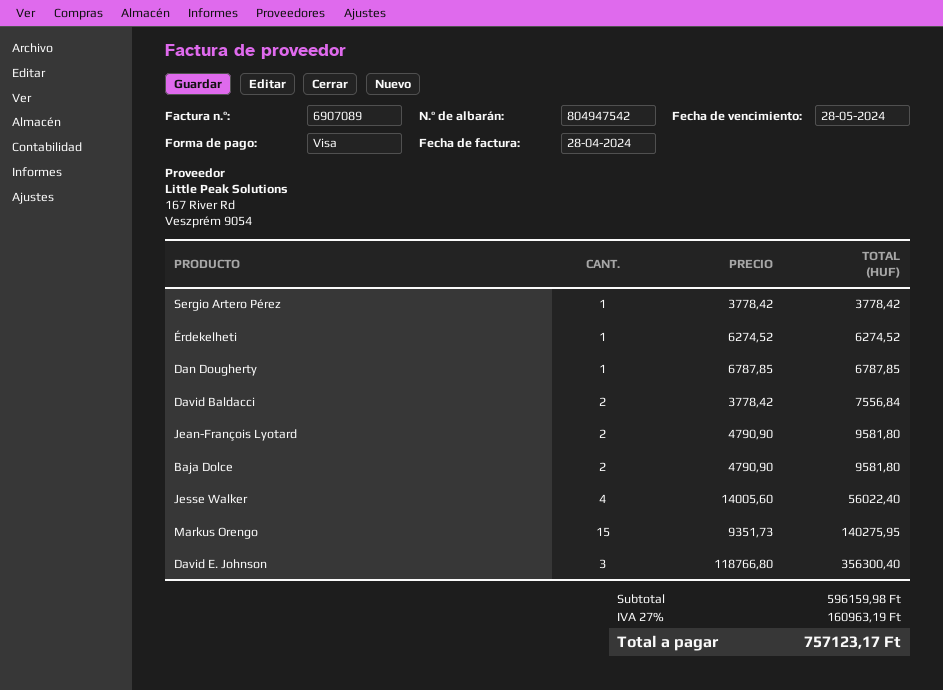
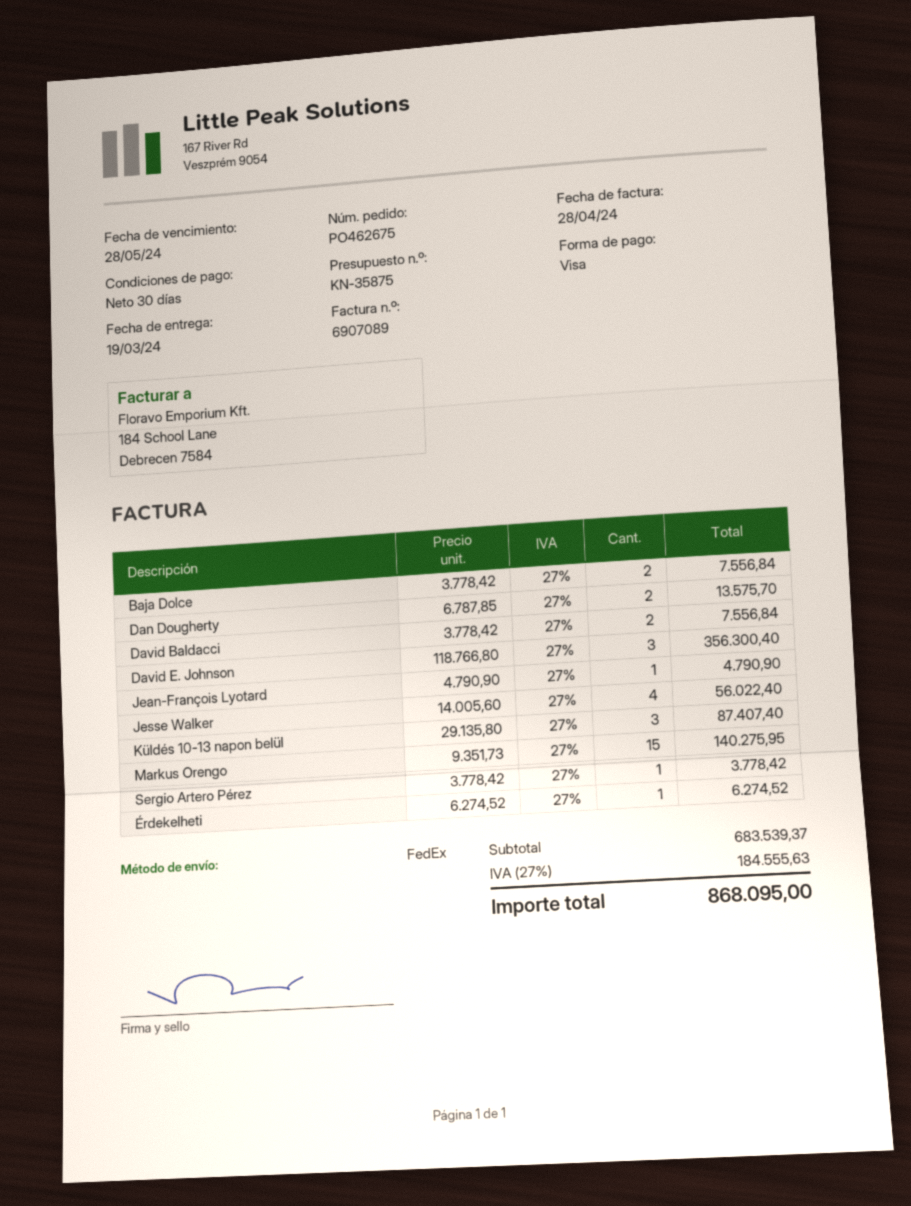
Dan Dougherty: 1 x 6787.85 = 6787.85 -> 2 x 6787.85 = 13575.70
Jean-François Lyotard: 2 x 4790.90 = 9581.80 -> 1 x 4790.90 = 4790.90
Baja Dolce: 2 x 4790.90 = 9581.80 -> 2 x 3778.42 = 7556.84
Küldés 10-13 napon belül: none -> 3 x 29135.80 = 87407.40
subtotal: 596159.98 -> 683539.37
tax: 27% = 160963.19 -> 27% = 184555.63
total: 757123.17 -> 868095.00

